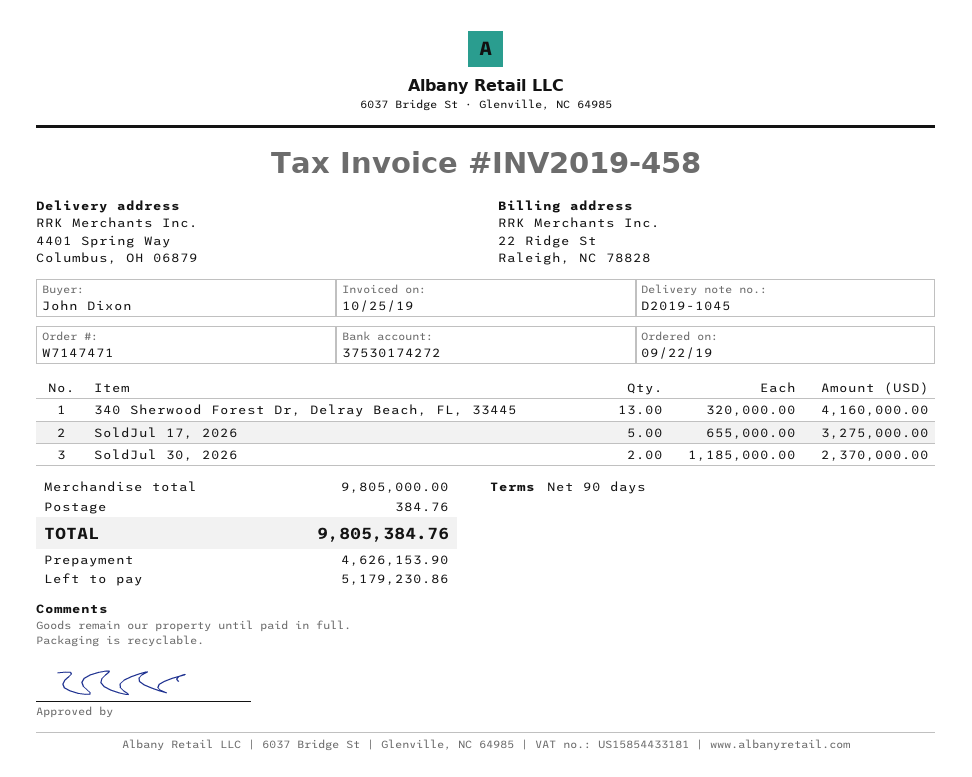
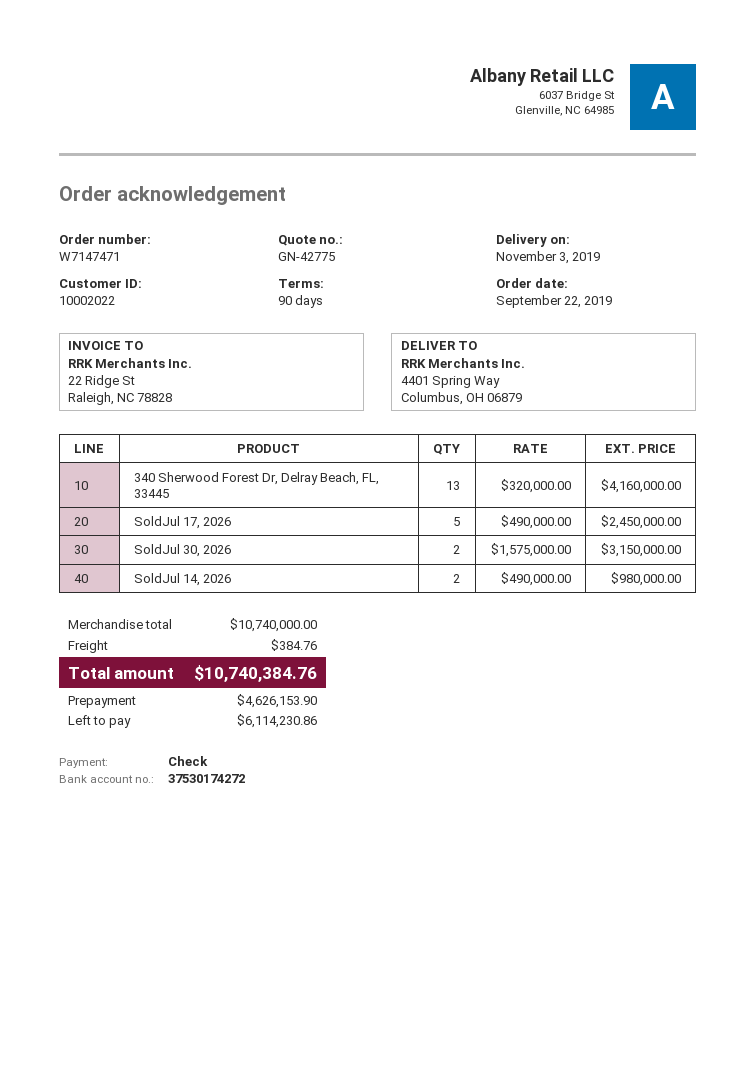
SoldJul 17, 2026: 5 x 655000.00 = 3275000.00 -> 5 x 490000.00 = 2450000.00
SoldJul 30, 2026: 2 x 1185000.00 = 2370000.00 -> 2 x 1575000.00 = 3150000.00
SoldJul 14, 2026: none -> 2 x 490000.00 = 980000.00
subtotal: 9805000.00 -> 10740000.00
total: 9805384.76 -> 10740384.76
balance: 5179230.86 -> 6114230.86

